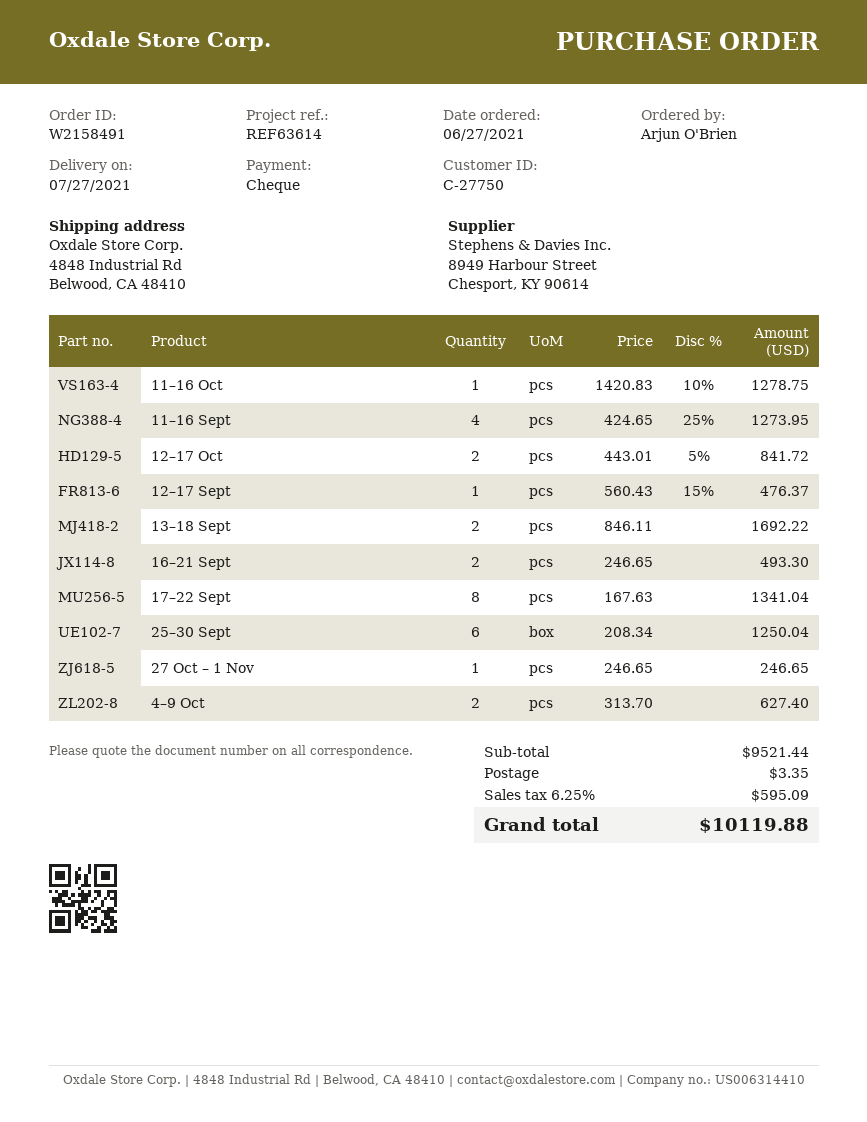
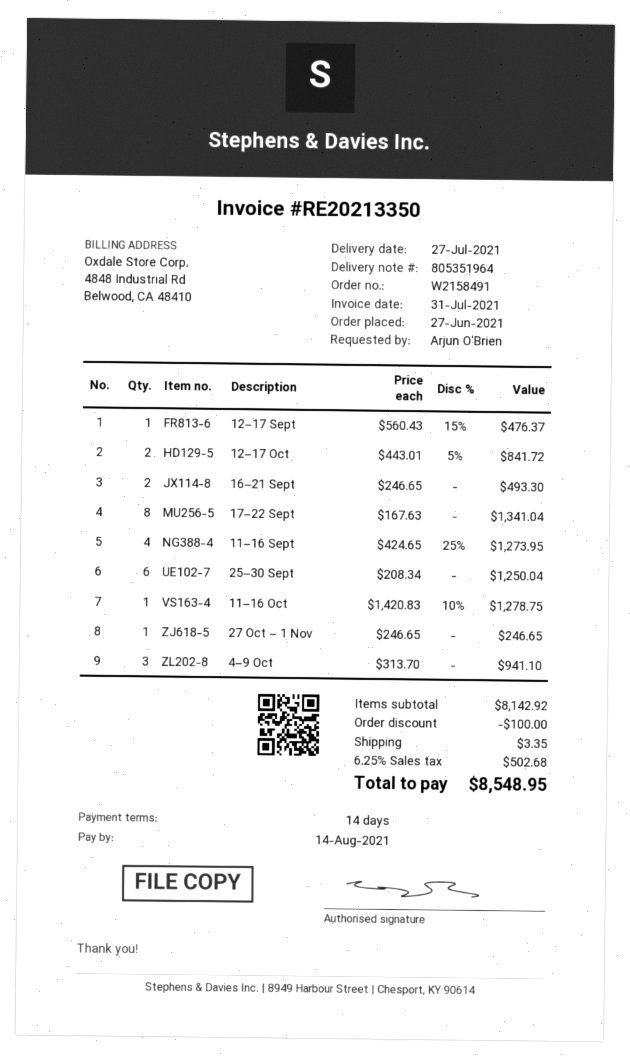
13–18 Sept: 2 x 846.11 = 1692.22 -> none
4–9 Oct: 2 x 313.70 = 627.40 -> 3 x 313.70 = 941.10
subtotal: 9521.44 -> 8142.92
discount: none -> 100.00
tax: 6.25% = 595.09 -> 6.25% = 502.68
total: 10119.88 -> 8548.95

